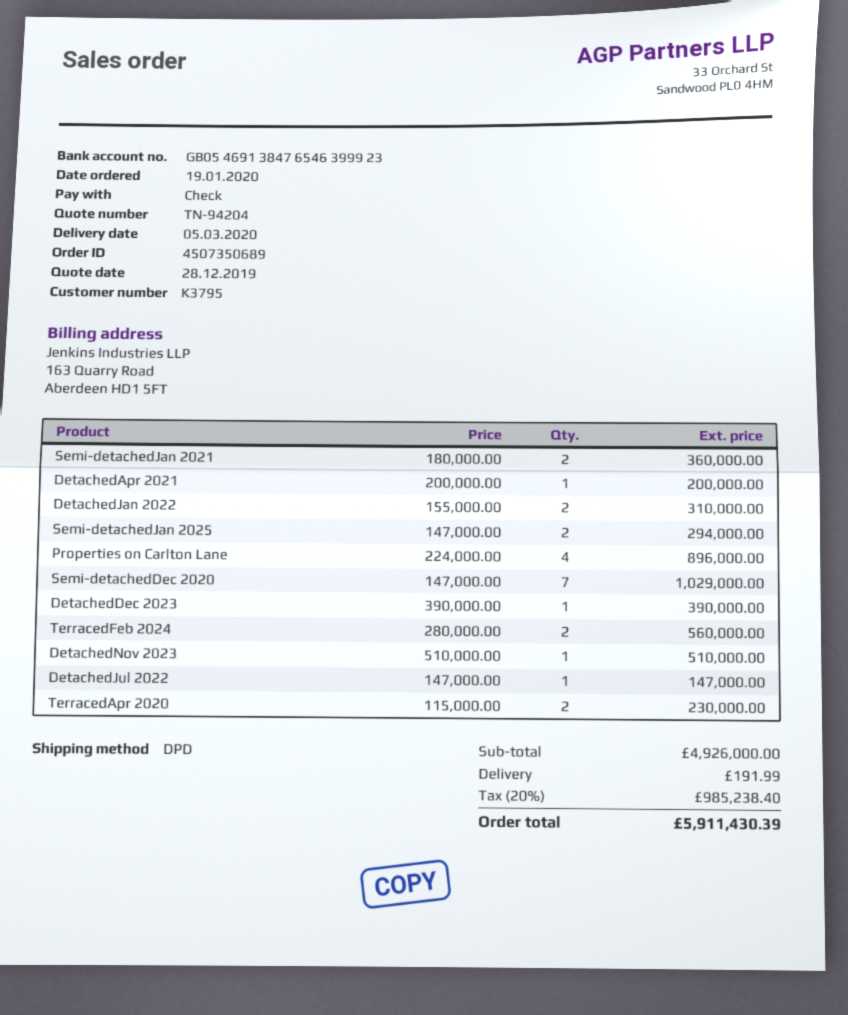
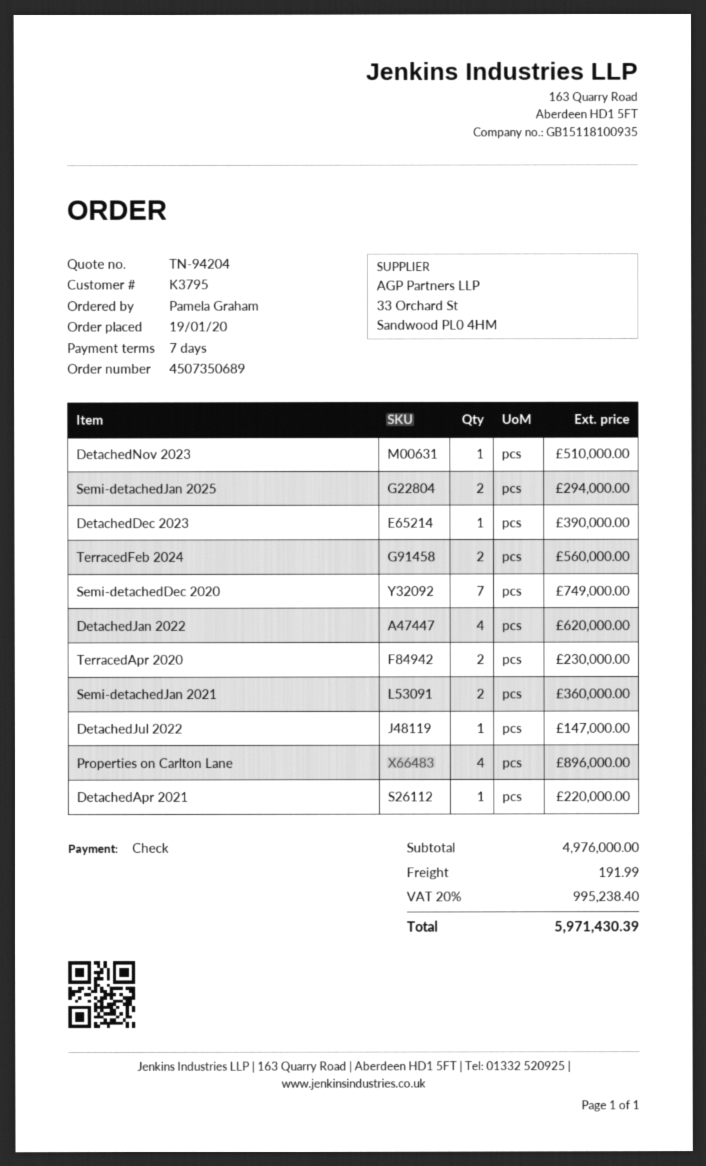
DetachedApr 2021: 1 for 200000.00 -> 1 for 220000.00
DetachedJan 2022: 2 for 310000.00 -> 4 for 620000.00
Semi-detachedDec 2020: 7 for 1029000.00 -> 7 for 749000.00
subtotal: 4926000.00 -> 4976000.00
tax: 20% = 985238.40 -> 20% = 995238.40
total: 5911430.39 -> 5971430.39

